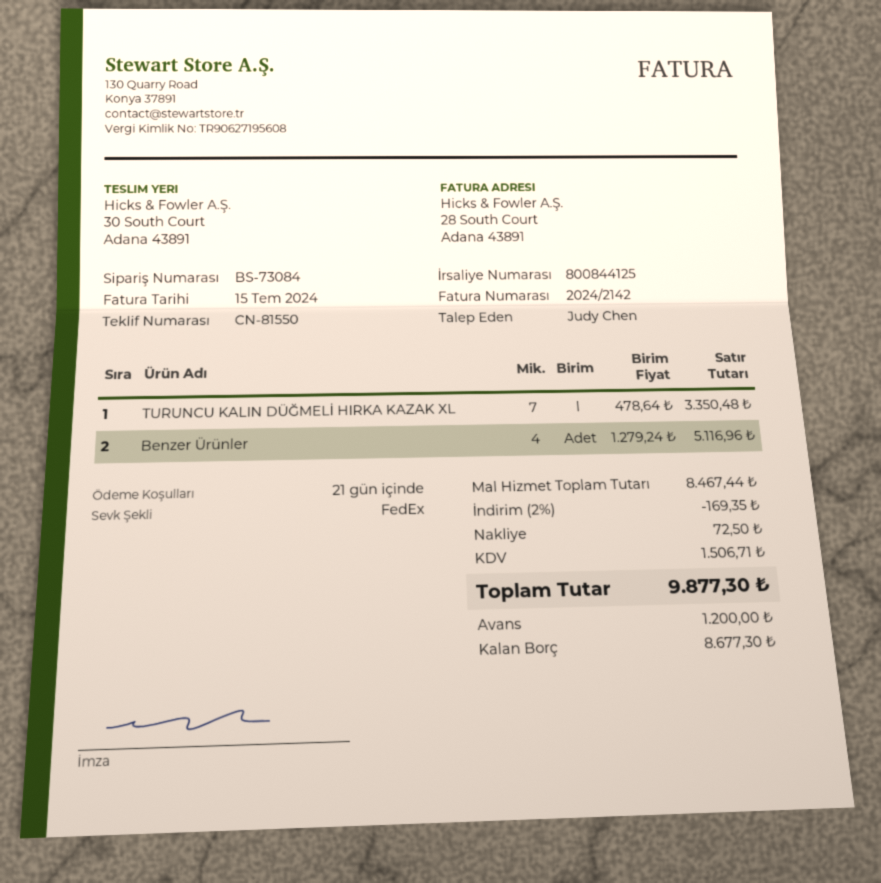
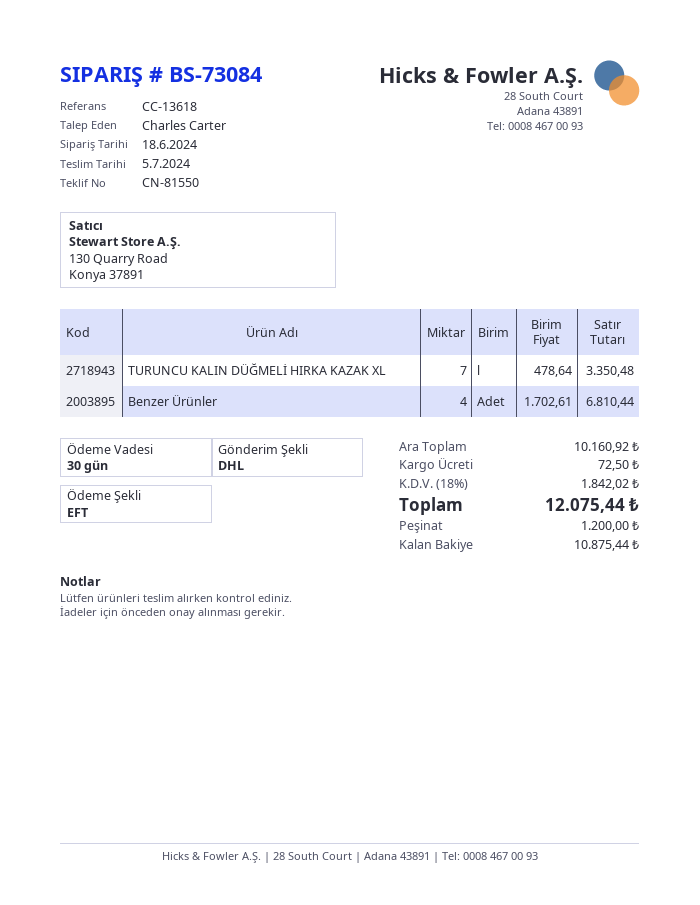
payment terms: 21 days -> 30 days
ordered by: Judy Chen -> Charles Carter
shipping method: FedEx -> DHL
Benzer Ürünler: 4 x 1279.24 = 5116.96 -> 4 x 1702.61 = 6810.44
subtotal: 8467.44 -> 10160.92
discount: 2% = 169.35 -> none
tax: 1506.71 -> 1842.02
total: 9877.30 -> 12075.44
balance: 8677.30 -> 10875.44

